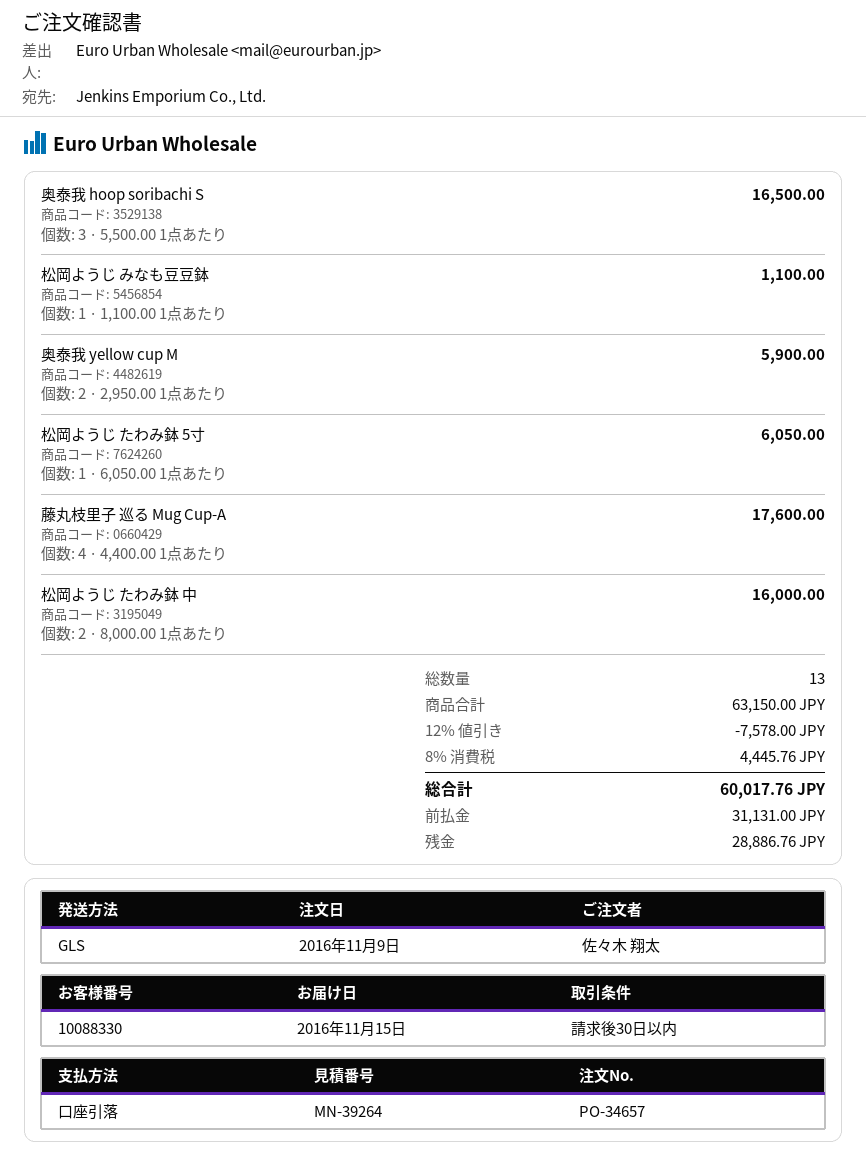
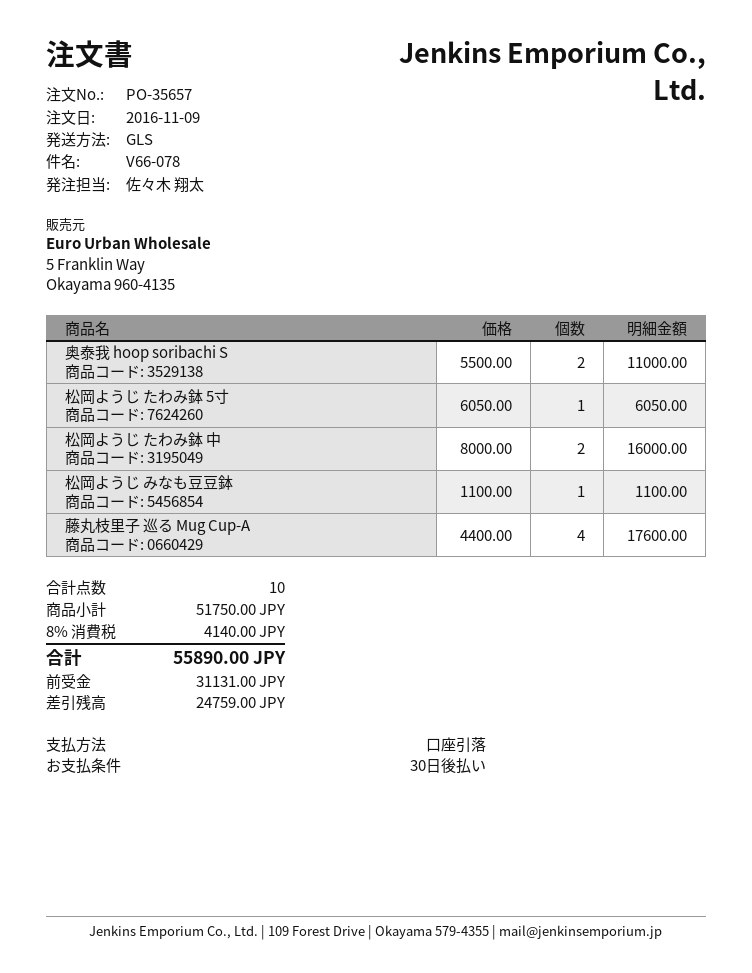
order number: PO-34657 -> PO-35657
奥泰我 hoop soribachi S: 3 x 5500.00 = 16500.00 -> 2 x 5500.00 = 11000.00
奥泰我 yellow cup M: 2 x 2950.00 = 5900.00 -> none
total quantity: 13 -> 10
subtotal: 63150.00 -> 51750.00
discount: 12% = 7578.00 -> none
tax: 8% = 4445.76 -> 8% = 4140.00
total: 60017.76 -> 55890.00
balance: 28886.76 -> 24759.00

